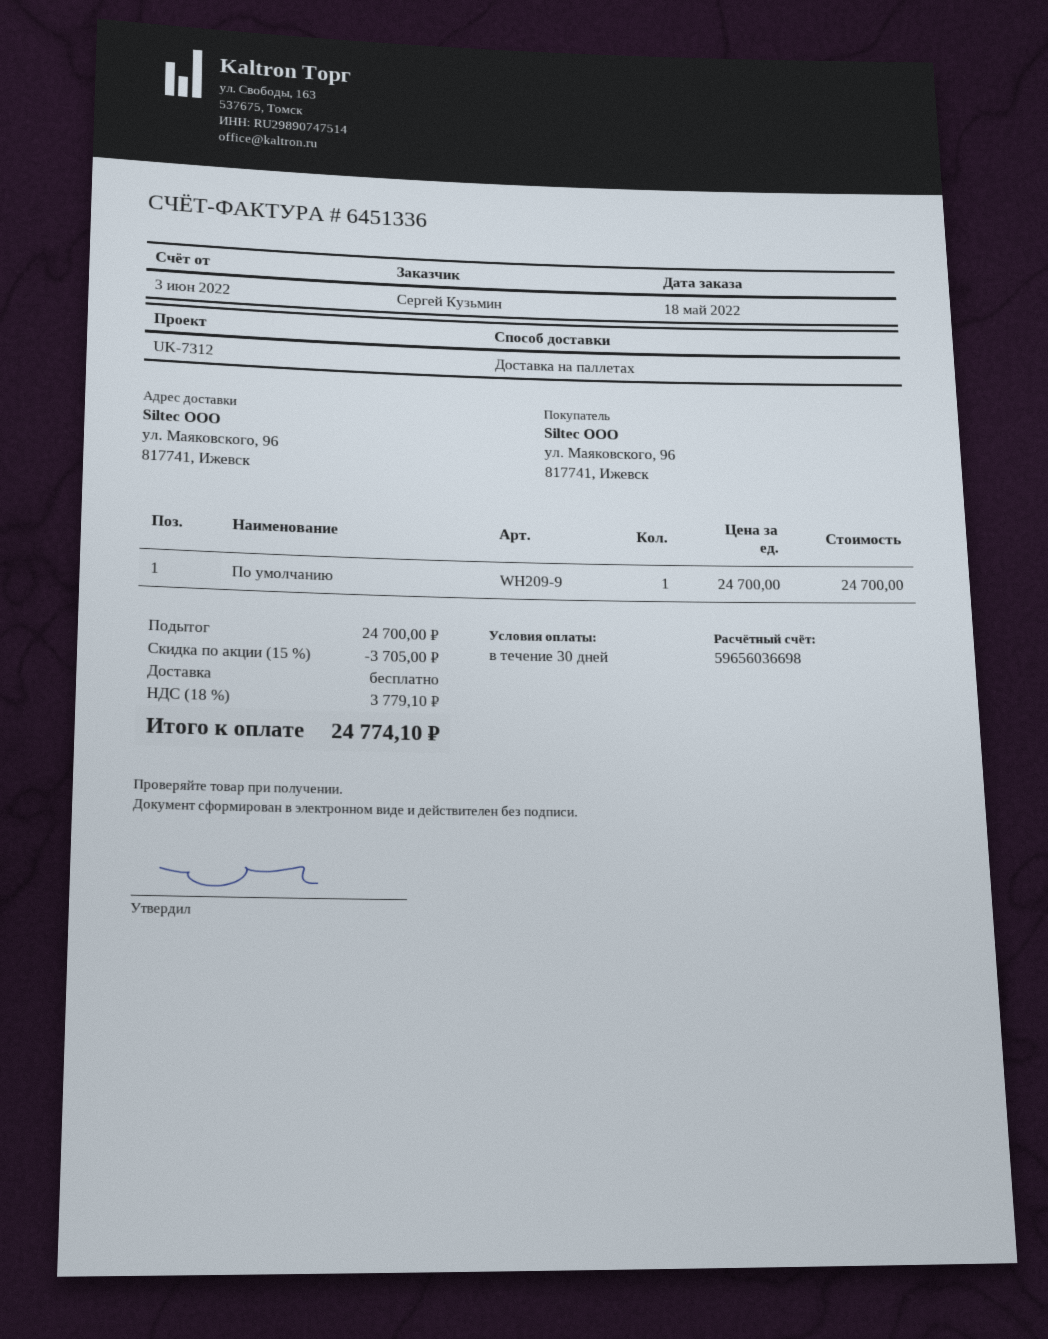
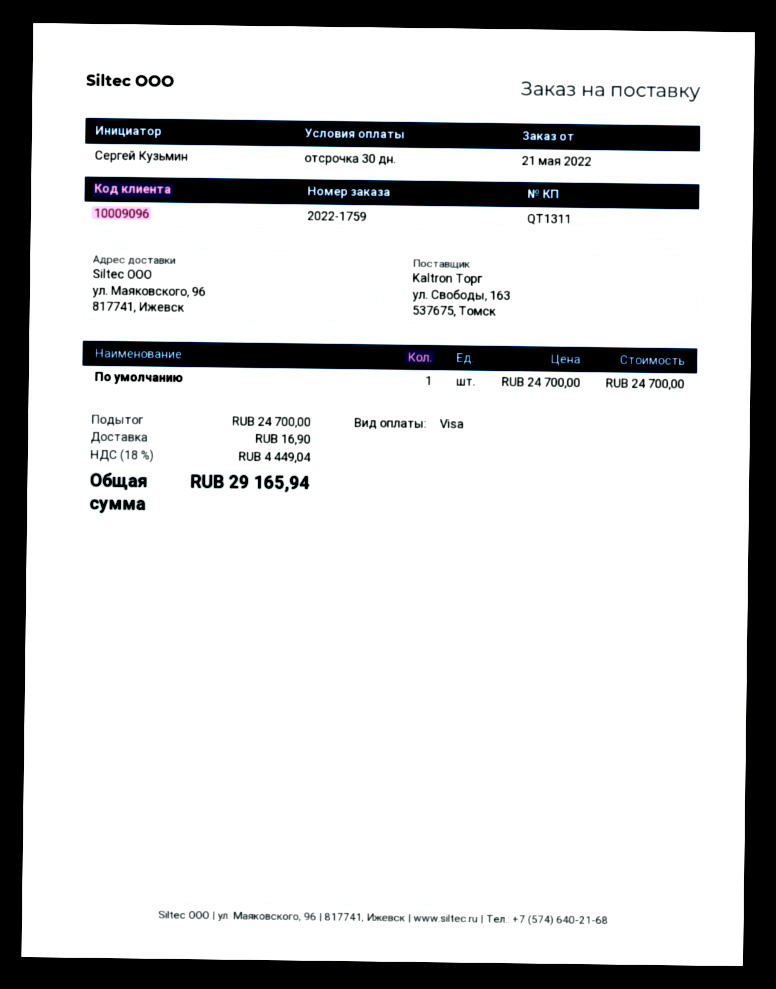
order date: 2022-05-18 -> 2022-05-21
discount: 15% = 3705.00 -> none
shipping: 0.00 -> 16.90
tax: 18% = 3779.10 -> 18% = 4449.04
total: 24774.10 -> 29165.94

